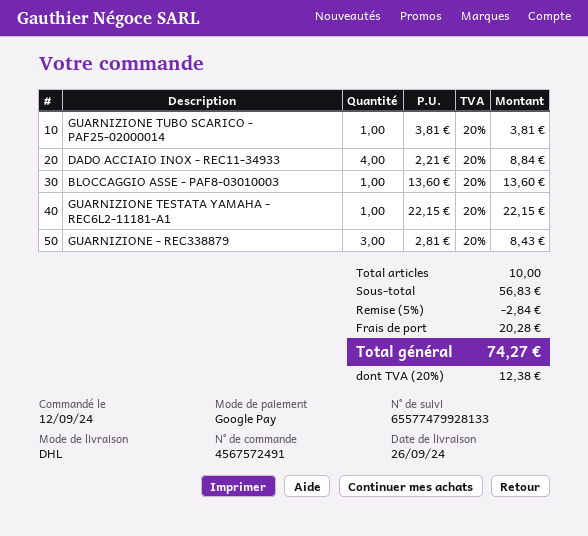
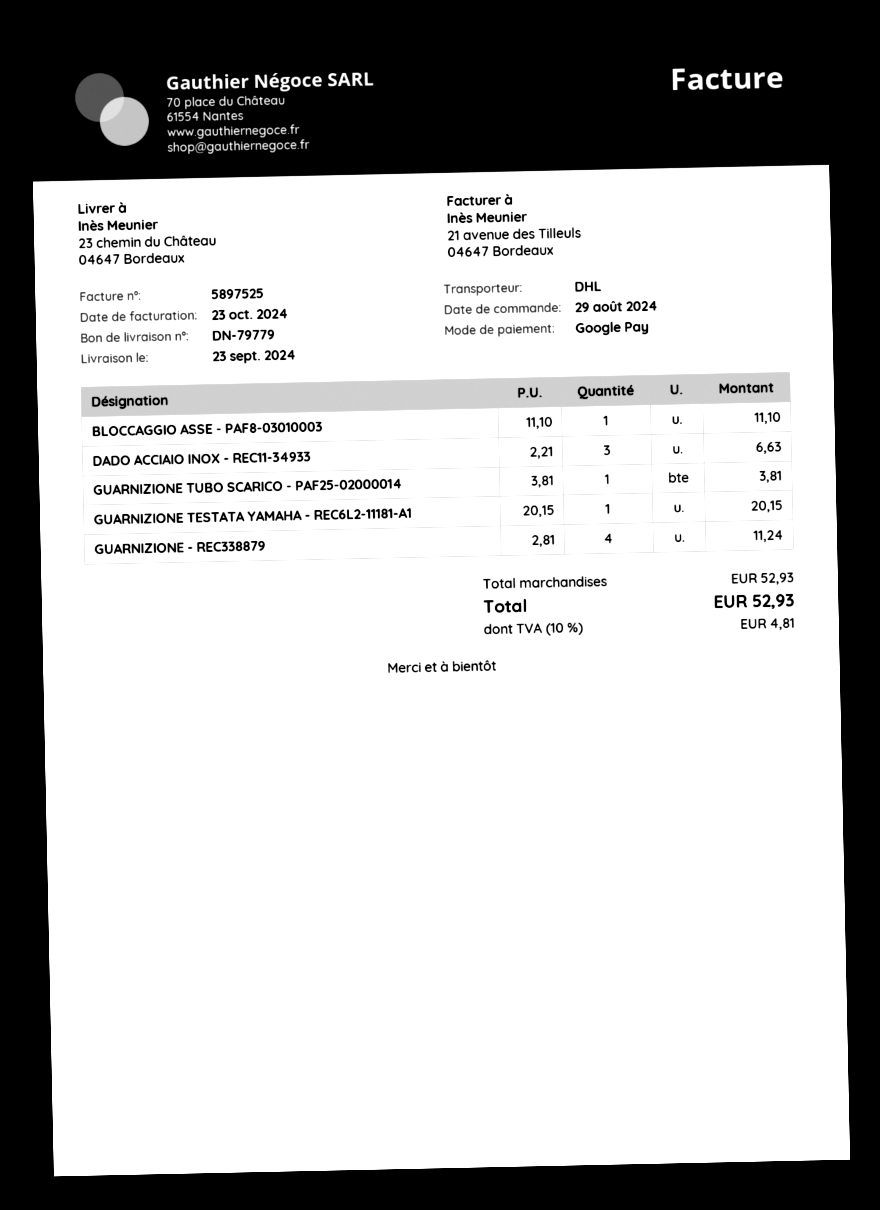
order date: 2024-09-12 -> 2024-08-29
delivery date: 2024-09-26 -> 2024-09-23
DADO ACCIAIO INOX - REC11-34933: 4 x 2.21 = 8.84 -> 3 x 2.21 = 6.63
BLOCCAGGIO ASSE - PAF8-03010003: 1 x 13.60 = 13.60 -> 1 x 11.10 = 11.10
GUARNIZIONE TESTATA YAMAHA - REC6L2-11181-A1: 1 x 22.15 = 22.15 -> 1 x 20.15 = 20.15
GUARNIZIONE - REC338879: 3 x 2.81 = 8.43 -> 4 x 2.81 = 11.24
subtotal: 56.83 -> 52.93
discount: 5% = 2.84 -> none
shipping: 20.28 -> none
tax: 20% = 12.38 -> 10% = 4.81
total: 74.27 -> 52.93

